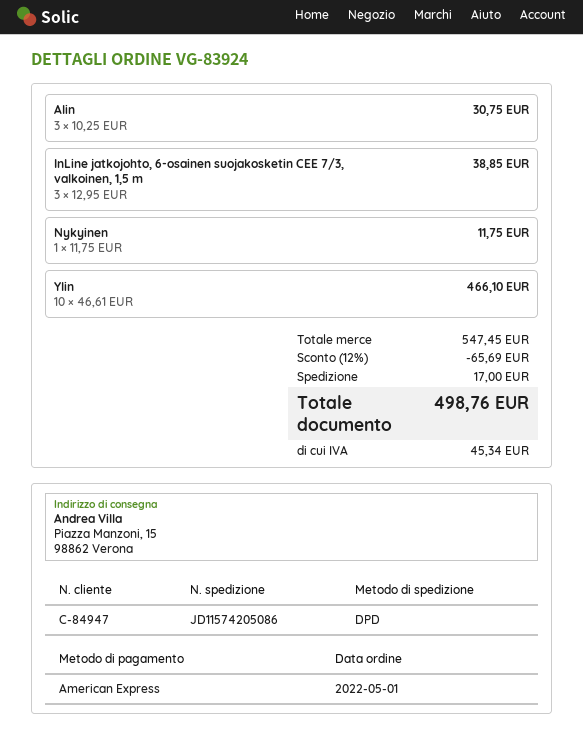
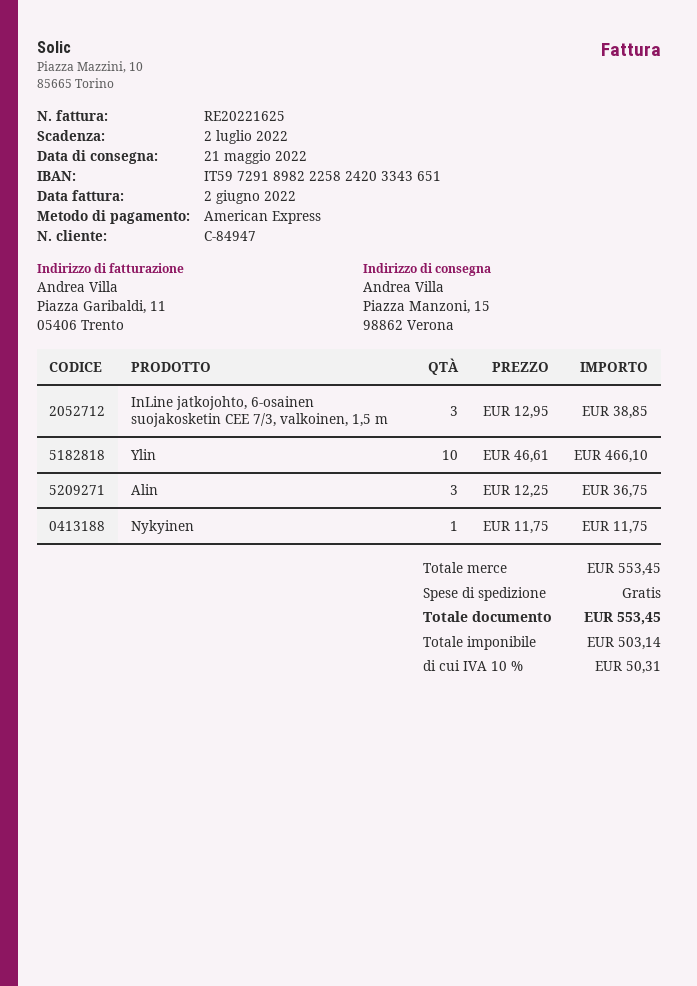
Alin: 3 x 10.25 = 30.75 -> 3 x 12.25 = 36.75
subtotal: 547.45 -> 553.45
discount: 12% = 65.69 -> none
shipping: 17.00 -> 0.00
tax: 45.34 -> 50.31
total: 498.76 -> 553.45

